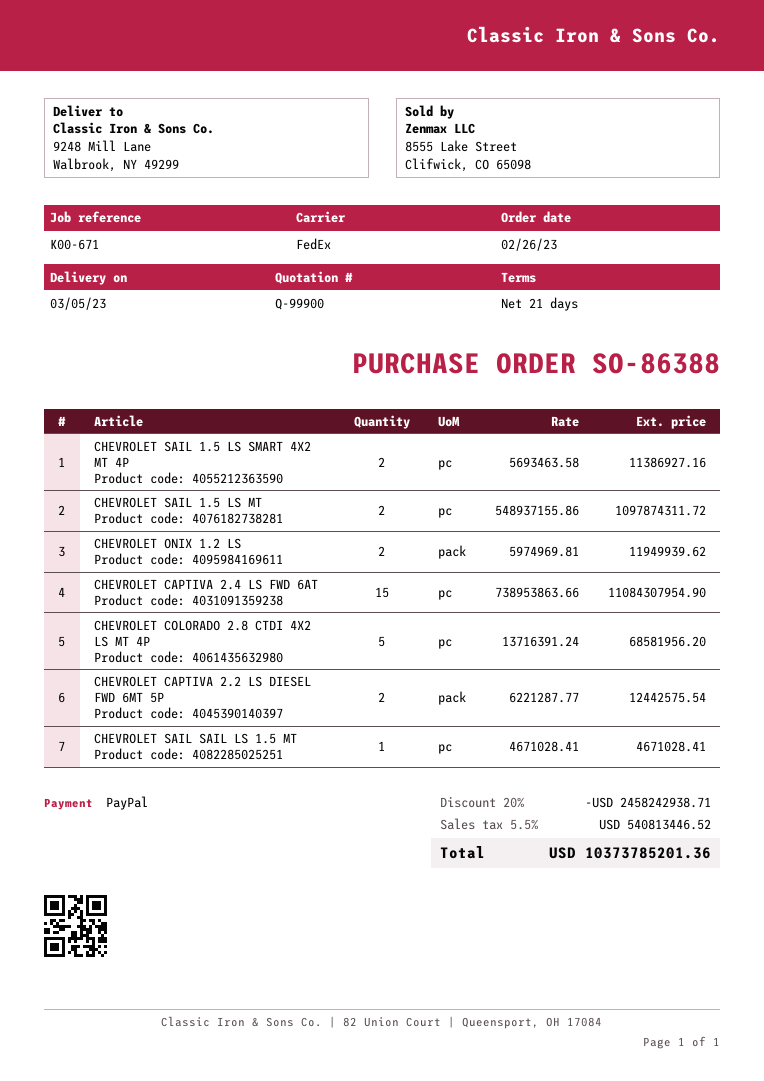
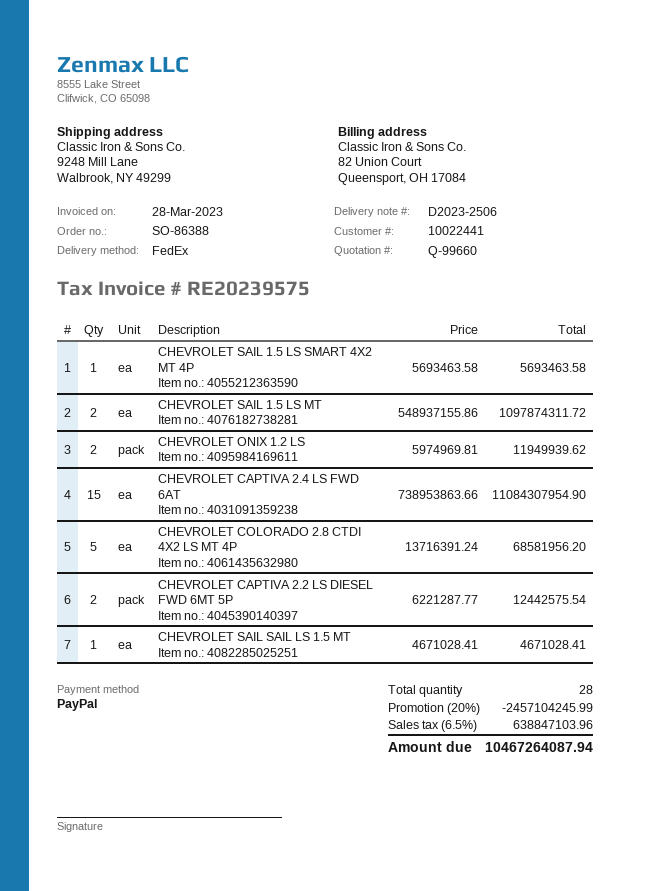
quote number: Q-99900 -> Q-99660
CHEVROLET SAIL 1.5 LS SMART 4X2 MT 4P: 2 x 5693463.58 = 11386927.16 -> 1 x 5693463.58 = 5693463.58
discount: 20% = 2458242938.71 -> 20% = 2457104245.99
tax: 5.5% = 540813446.52 -> 6.5% = 638847103.96
total: 10373785201.36 -> 10467264087.94

